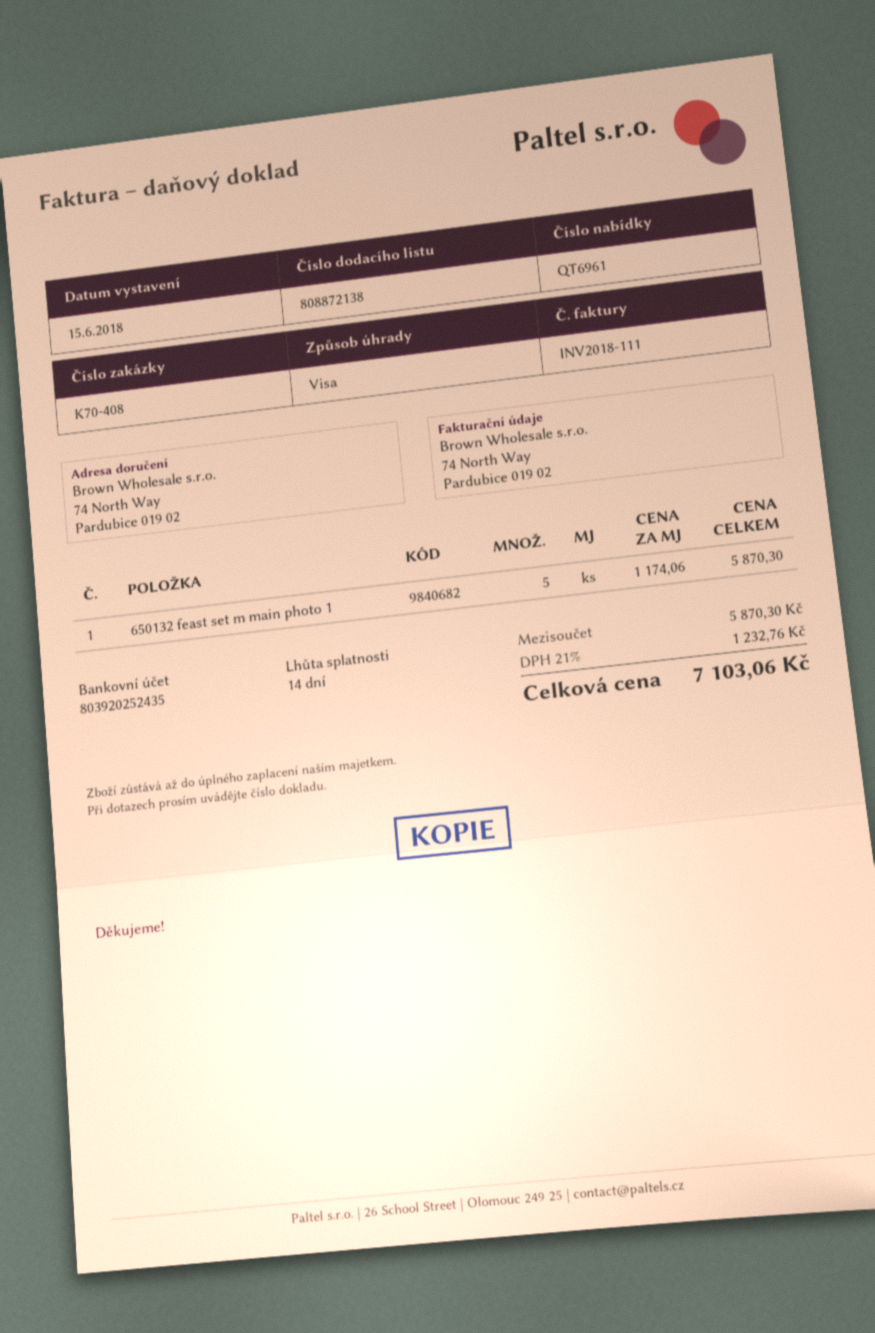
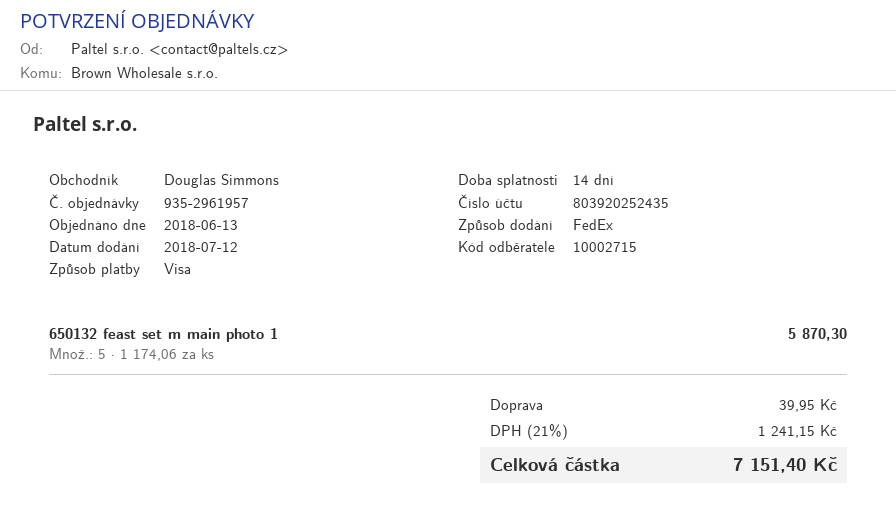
shipping: none -> 39.95
tax: 21% = 1232.76 -> 21% = 1241.15
total: 7103.06 -> 7151.40

